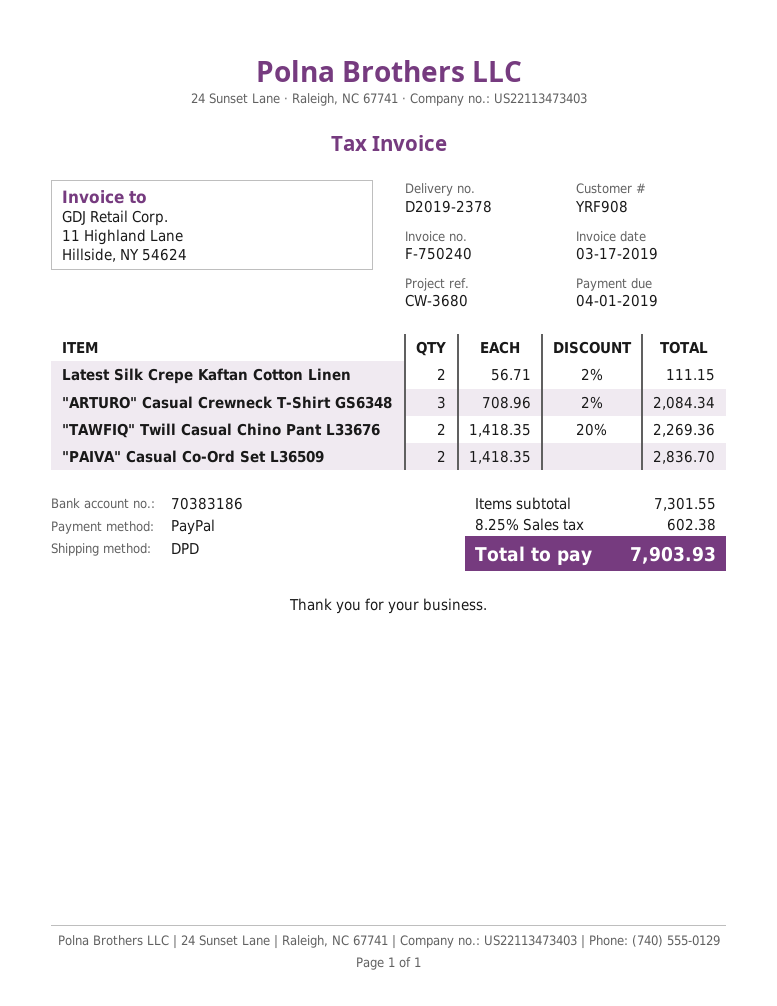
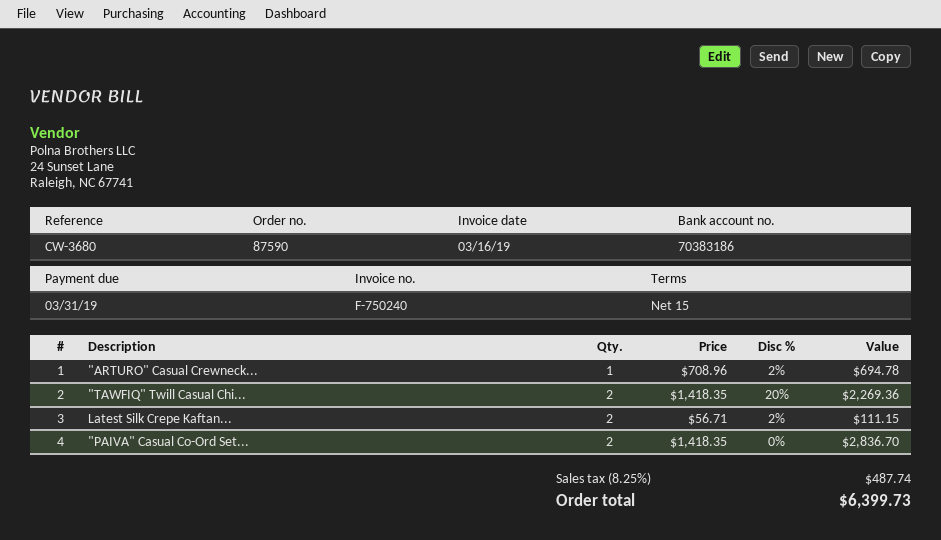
invoice date: 2019-03-17 -> 2019-03-16
due date: 2019-04-01 -> 2019-03-31
"ARTURO" Casual Crewneck T-Shirt GS6348: 3 x 708.96 - 2% = 2084.34 -> 1 x 708.96 - 2% = 694.78
tax: 8.25% = 602.38 -> 8.25% = 487.74
total: 7903.93 -> 6399.73

